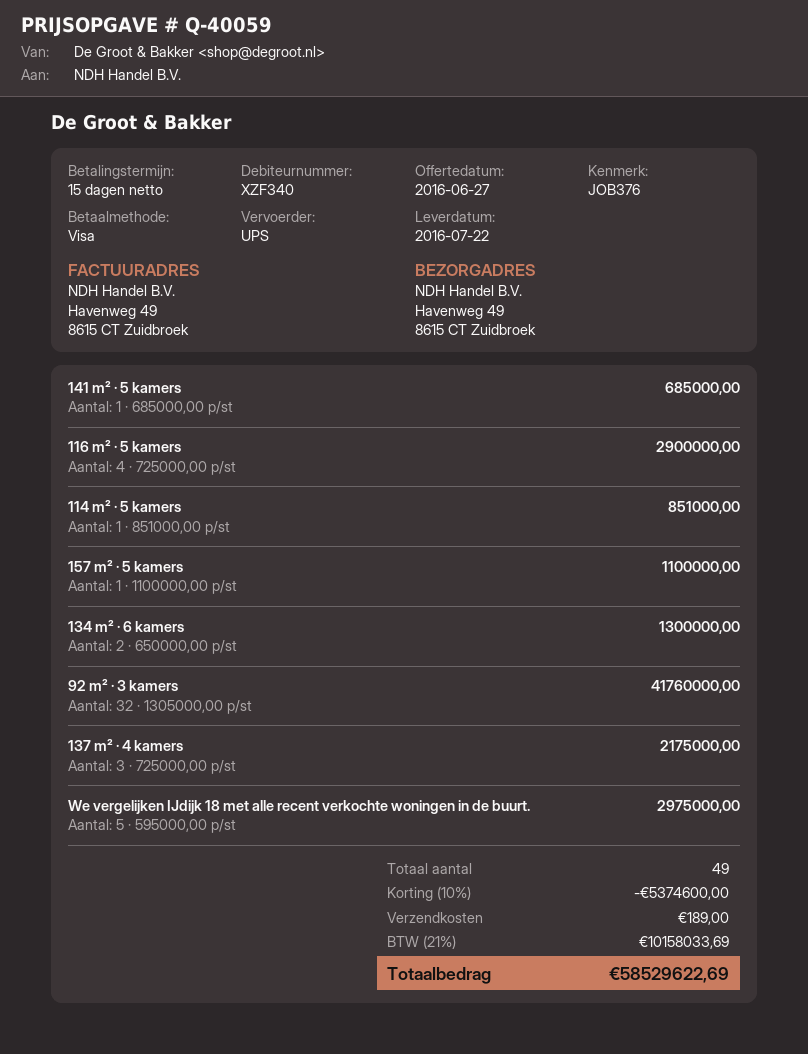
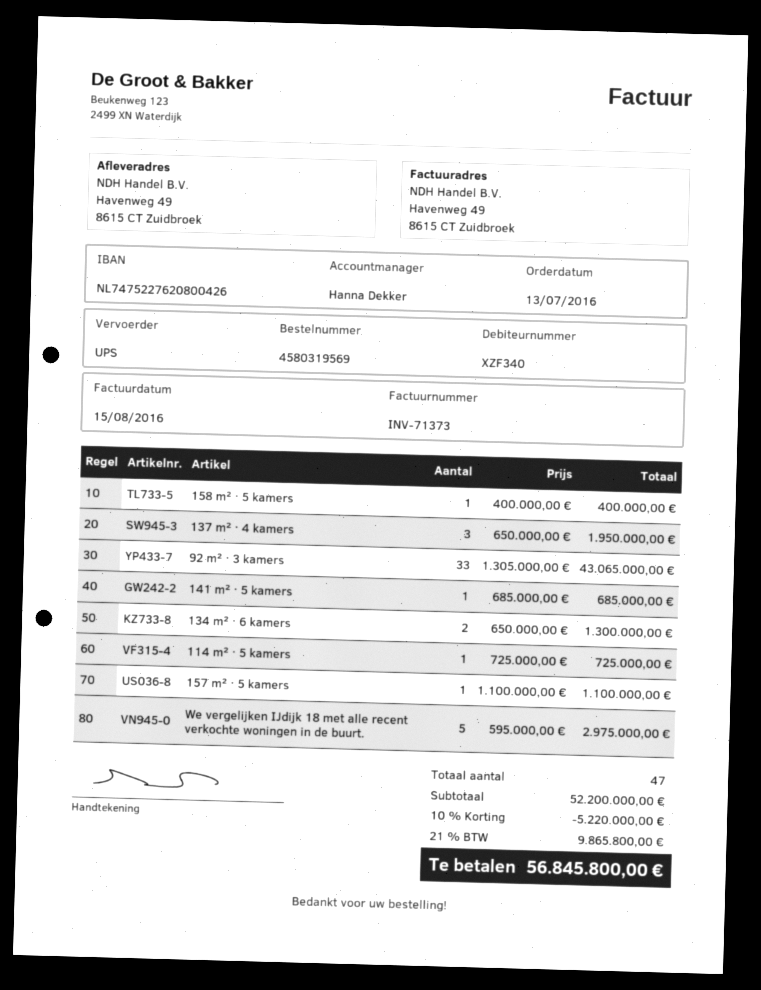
116 m² · 5 kamers: 4 x 725000.00 = 2900000.00 -> none
114 m² · 5 kamers: 1 x 851000.00 = 851000.00 -> 1 x 725000.00 = 725000.00
92 m² · 3 kamers: 32 x 1305000.00 = 41760000.00 -> 33 x 1305000.00 = 43065000.00
137 m² · 4 kamers: 3 x 725000.00 = 2175000.00 -> 3 x 650000.00 = 1950000.00
158 m² · 5 kamers: none -> 1 x 400000.00 = 400000.00
total quantity: 49 -> 47
discount: 10% = 5374600.00 -> 10% = 5220000.00
shipping: 189.00 -> none
tax: 21% = 10158033.69 -> 21% = 9865800.00
total: 58529622.69 -> 56845800.00

